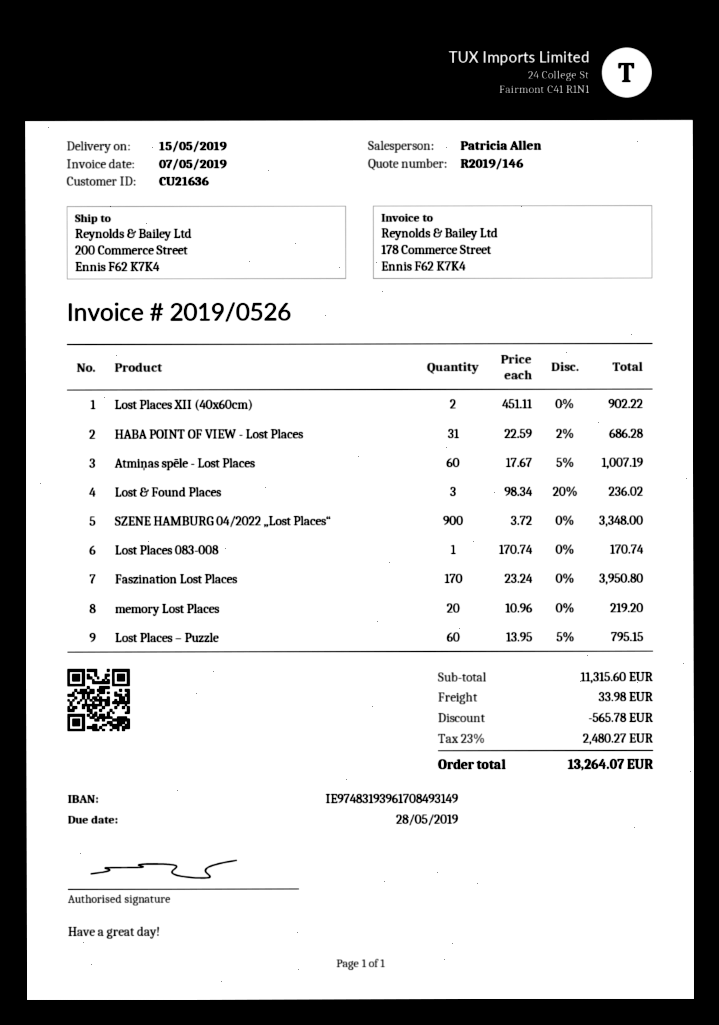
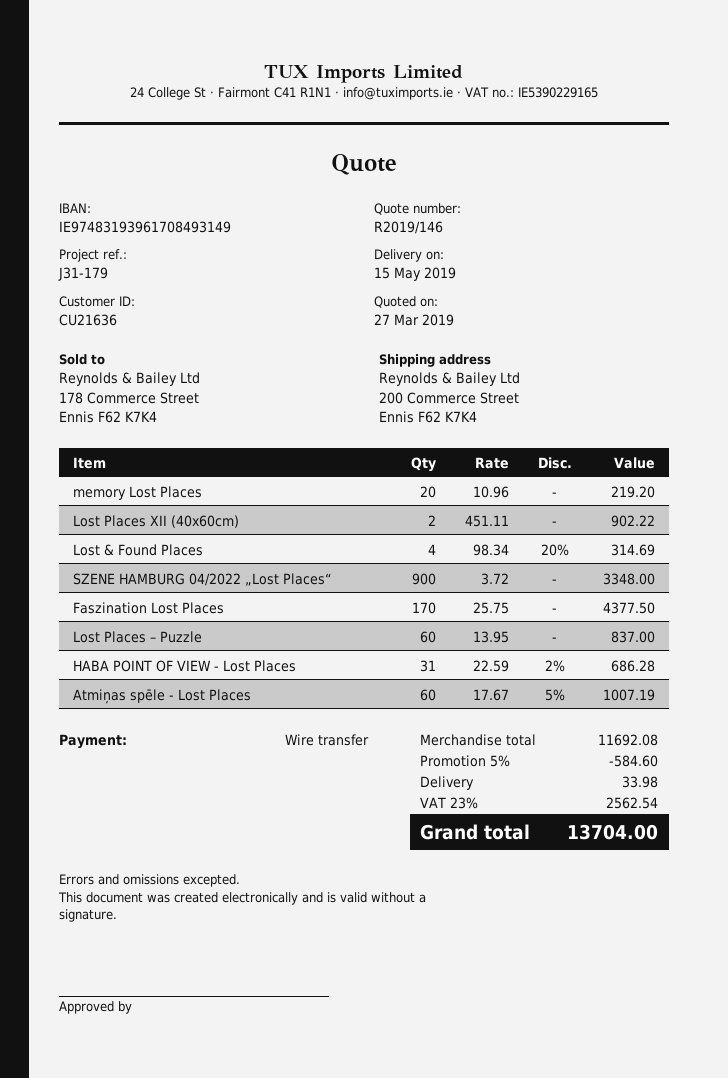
Lost & Found Places: 3 x 98.34 - 20% = 236.02 -> 4 x 98.34 - 20% = 314.69
Lost Places 083-008: 1 x 170.74 = 170.74 -> none
Faszination Lost Places: 170 x 23.24 = 3950.80 -> 170 x 25.75 = 4377.50
Lost Places – Puzzle: 60 x 13.95 - 5% = 795.15 -> 60 x 13.95 = 837.00
subtotal: 11315.60 -> 11692.08
discount: 565.78 -> 584.60
tax: 23% = 2480.27 -> 23% = 2562.54
total: 13264.07 -> 13704.00

